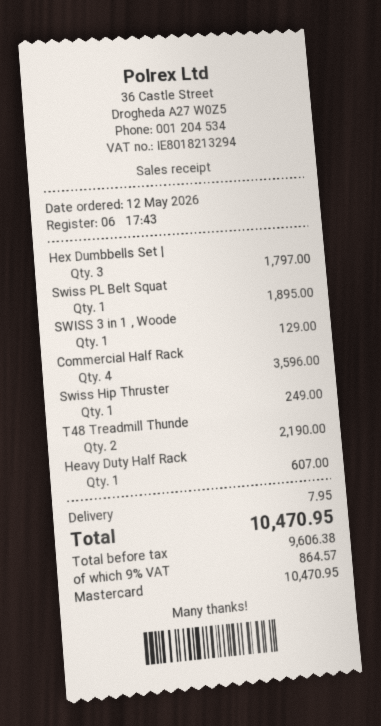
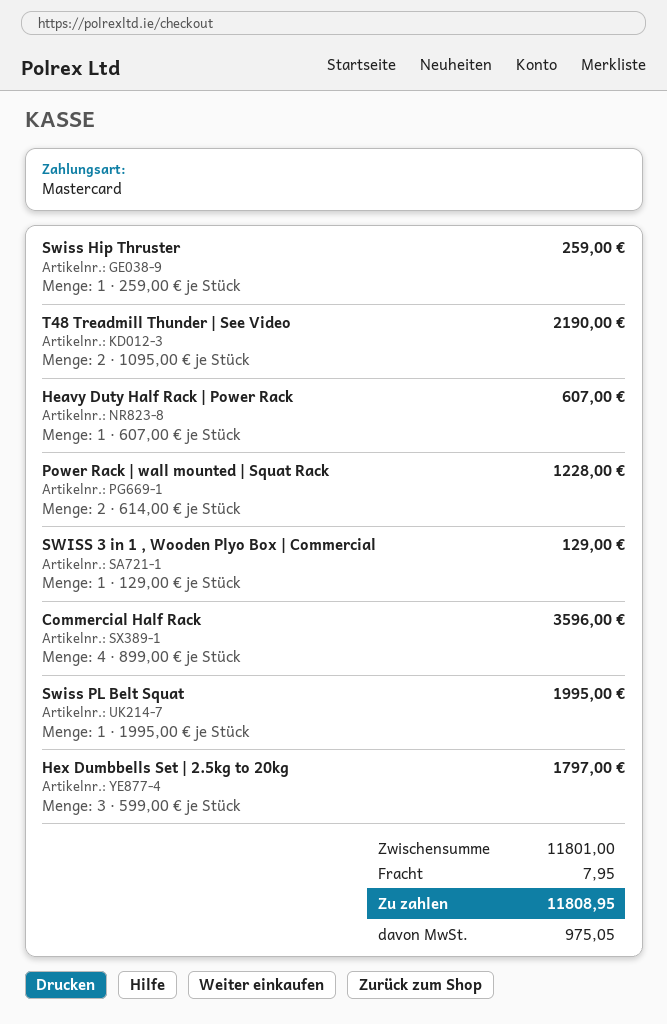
Swiss PL Belt Squat: 1 for 1895.00 -> 1 for 1995.00
Swiss Hip Thruster: 1 for 249.00 -> 1 for 259.00
Power Rack | wall mounted | Squat Rack: none -> 2 for 1228.00
tax: 864.57 -> 975.05
total: 10470.95 -> 11808.95

